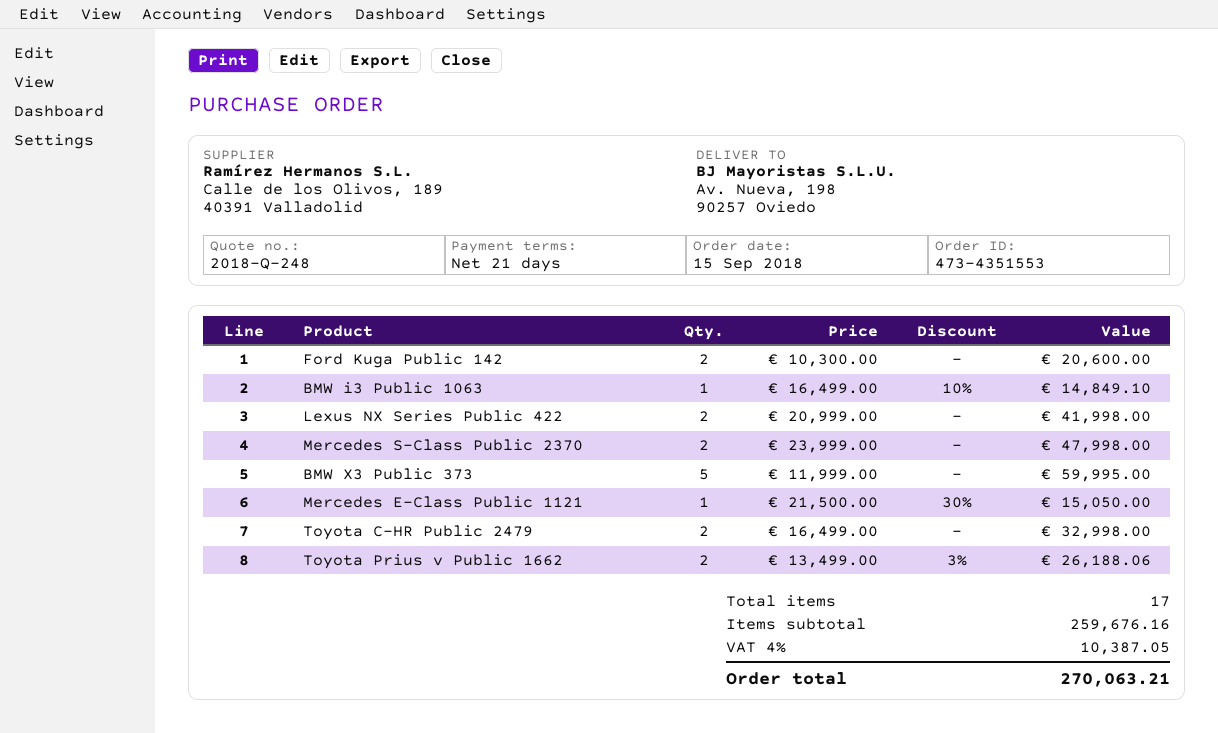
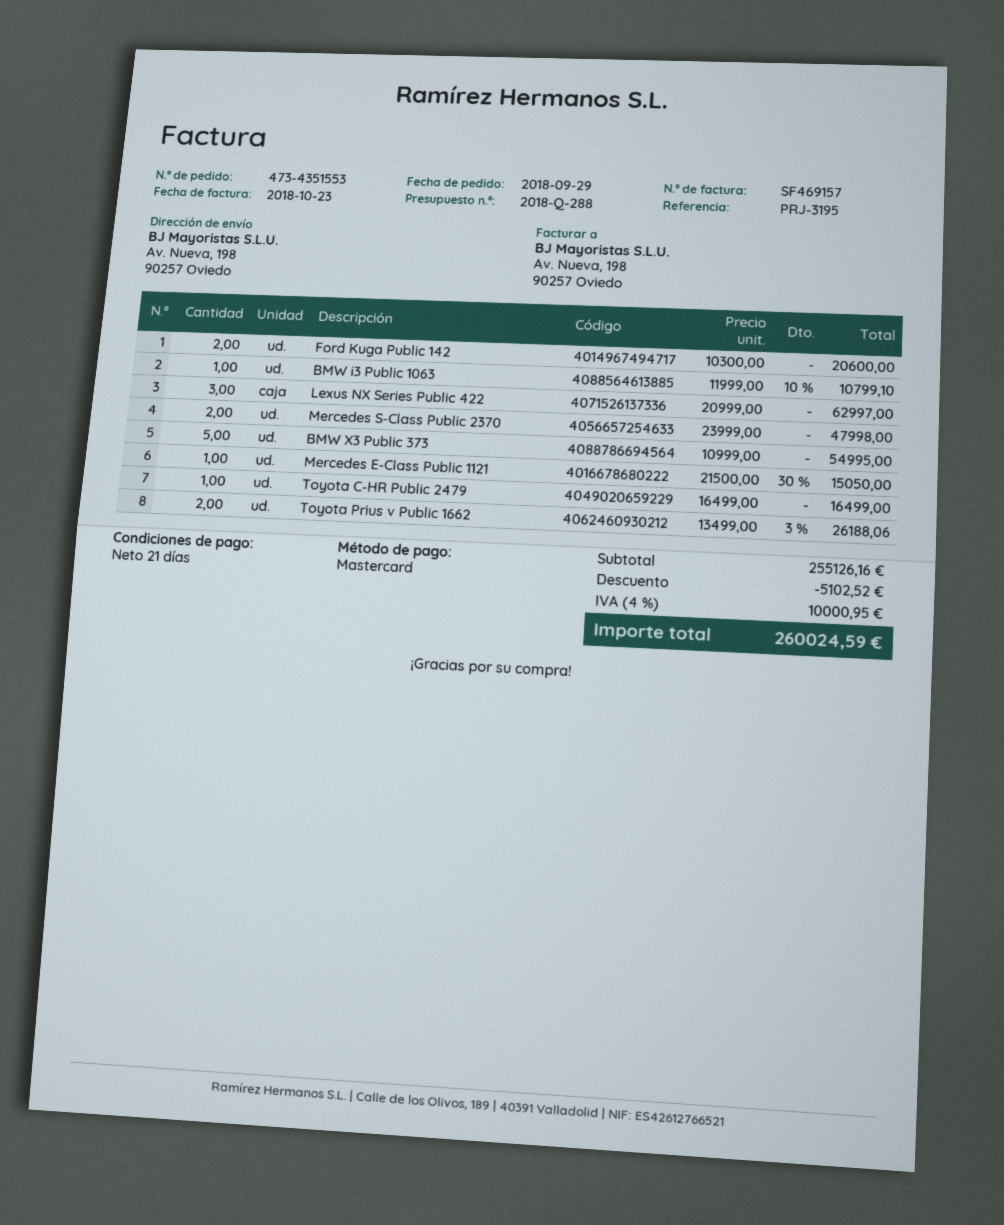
quote number: 2018-Q-248 -> 2018-Q-288
order date: 2018-09-15 -> 2018-09-29
BMW i3 Public 1063: 1 x 16499.00 - 10% = 14849.10 -> 1 x 11999.00 - 10% = 10799.10
Lexus NX Series Public 422: 2 x 20999.00 = 41998.00 -> 3 x 20999.00 = 62997.00
BMW X3 Public 373: 5 x 11999.00 = 59995.00 -> 5 x 10999.00 = 54995.00
Toyota C-HR Public 2479: 2 x 16499.00 = 32998.00 -> 1 x 16499.00 = 16499.00
subtotal: 259676.16 -> 255126.16
discount: none -> 5102.52
tax: 4% = 10387.05 -> 4% = 10000.95
total: 270063.21 -> 260024.59

